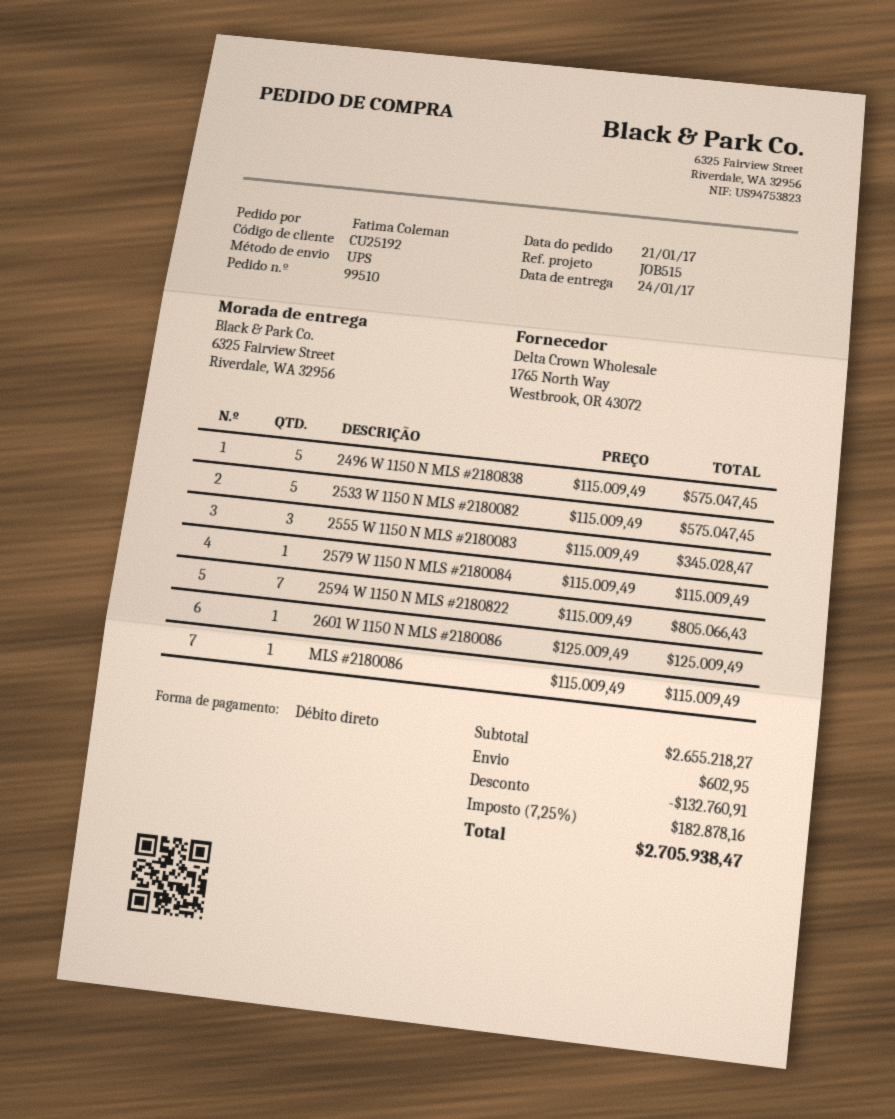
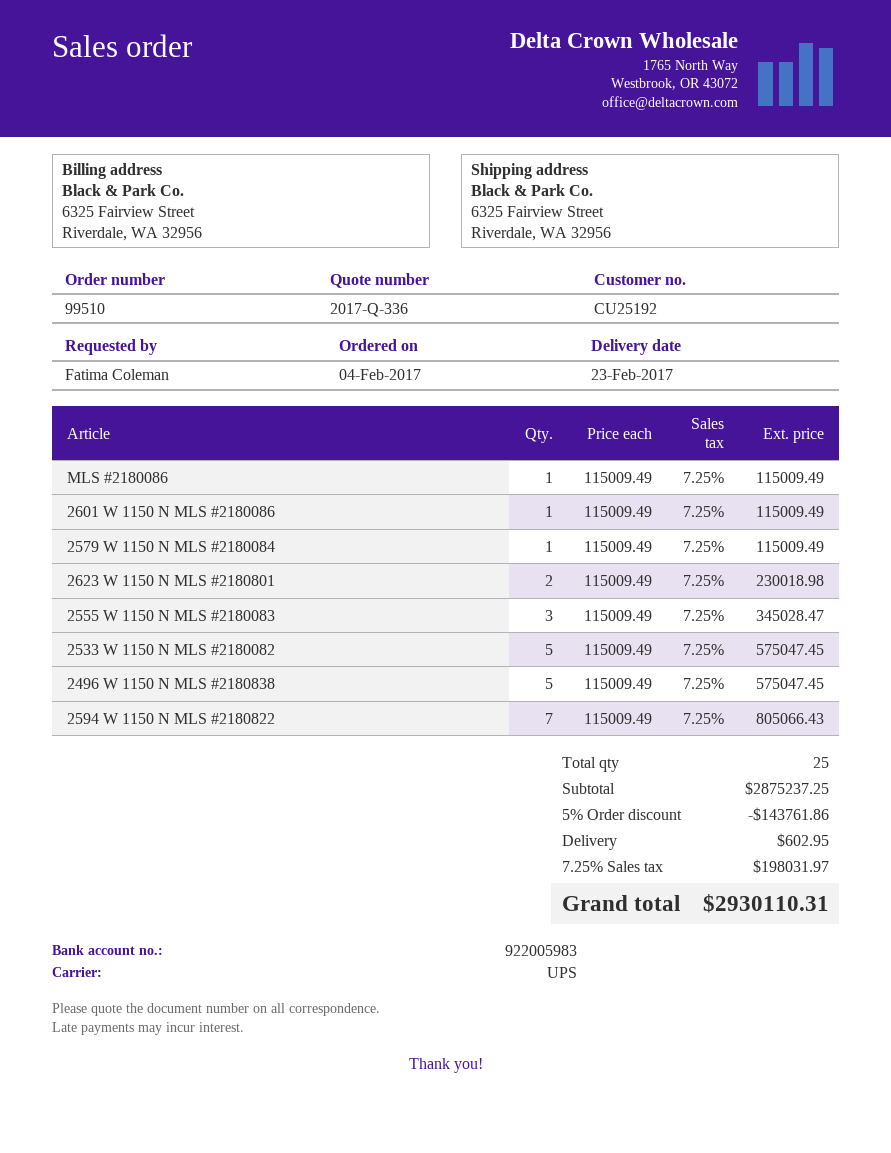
order date: 2017-01-21 -> 2017-02-04
delivery date: 2017-01-24 -> 2017-02-23
2601 W 1150 N MLS #2180086: 1 x 125009.49 = 125009.49 -> 1 x 115009.49 = 115009.49
2623 W 1150 N MLS #2180801: none -> 2 x 115009.49 = 230018.98
subtotal: 2655218.27 -> 2875237.25
discount: 132760.91 -> 143761.86
tax: 7.25% = 182878.16 -> 7.25% = 198031.97
total: 2705938.47 -> 2930110.31

